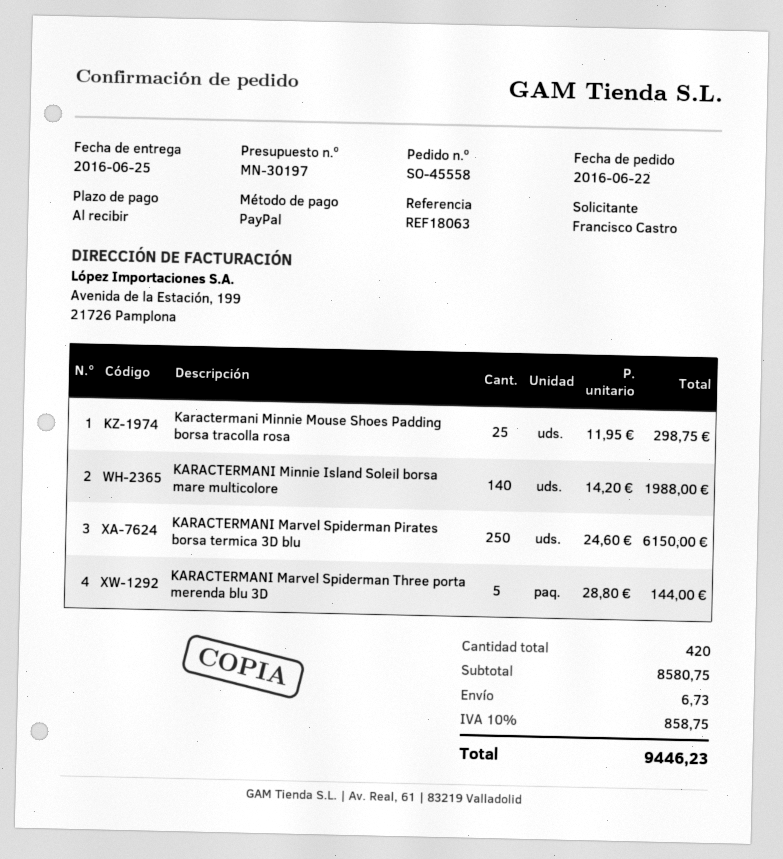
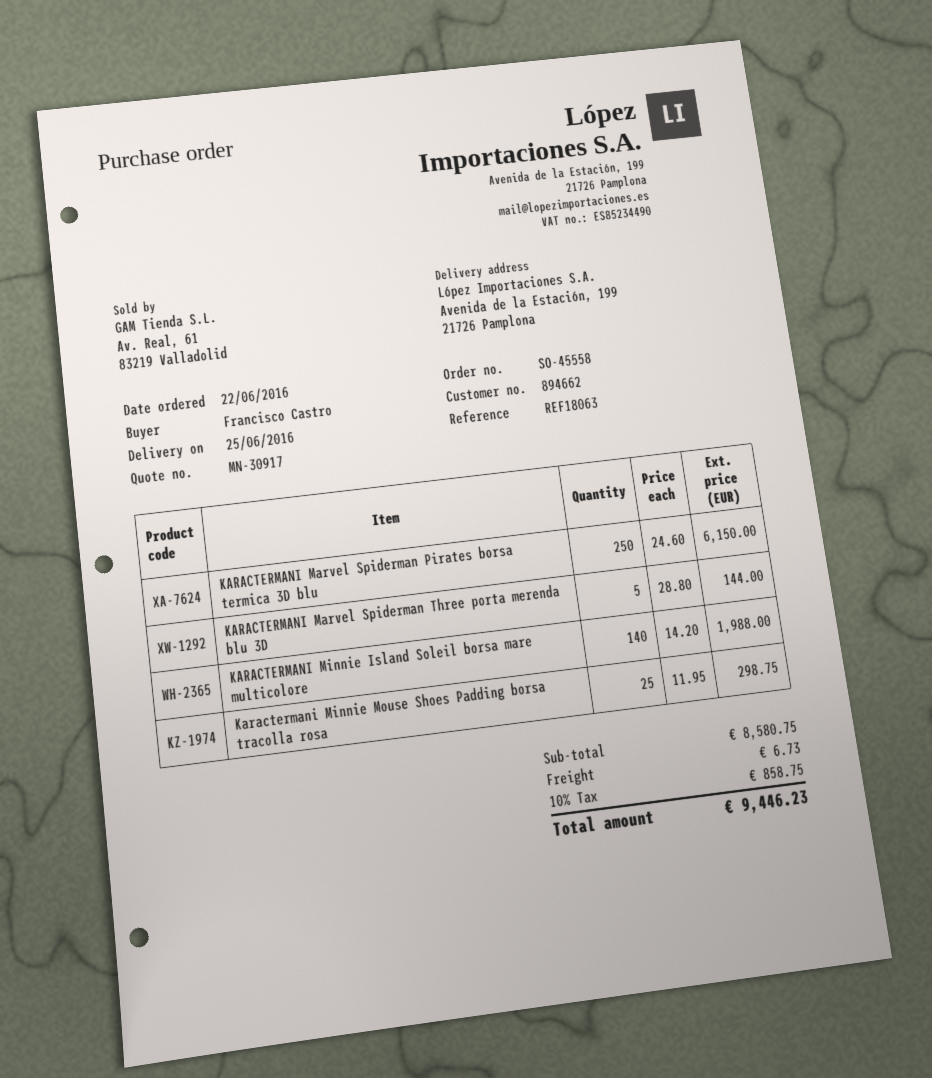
quote number: MN-30197 -> MN-30917

